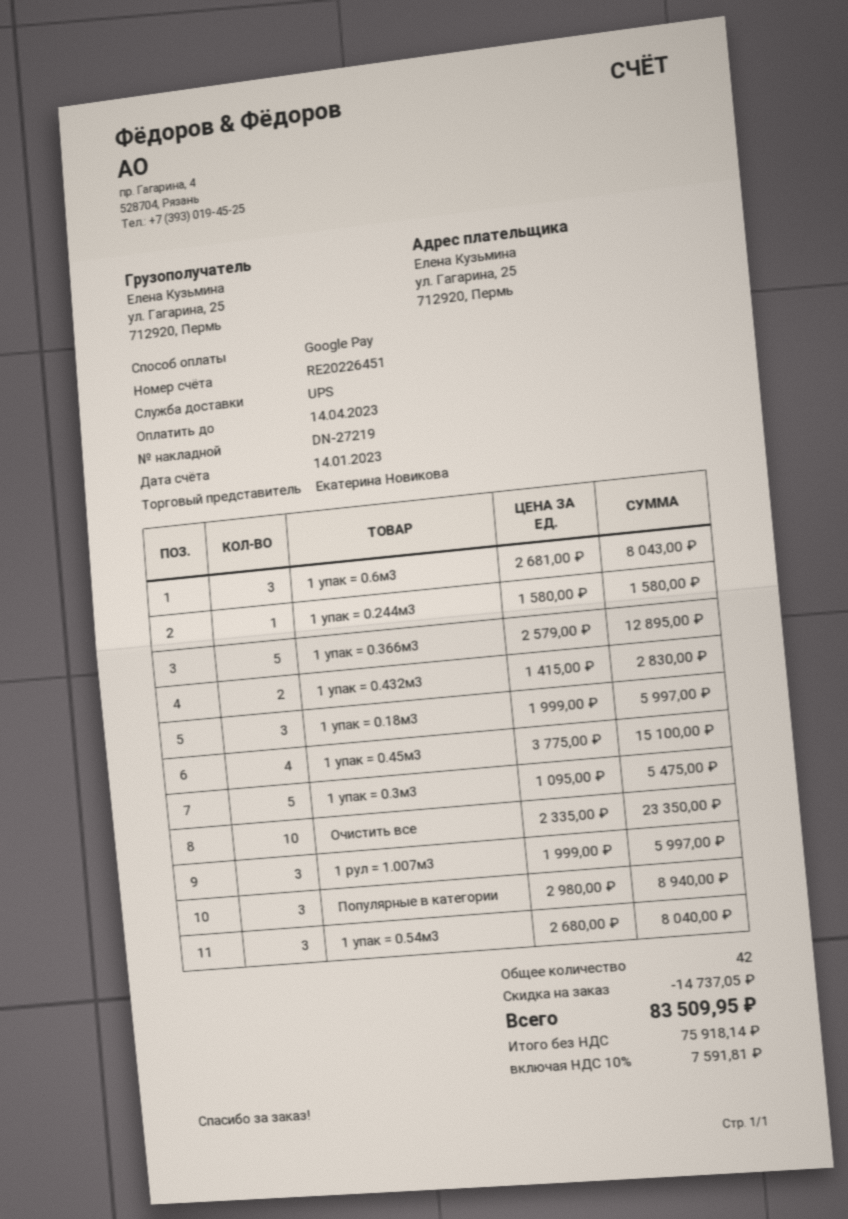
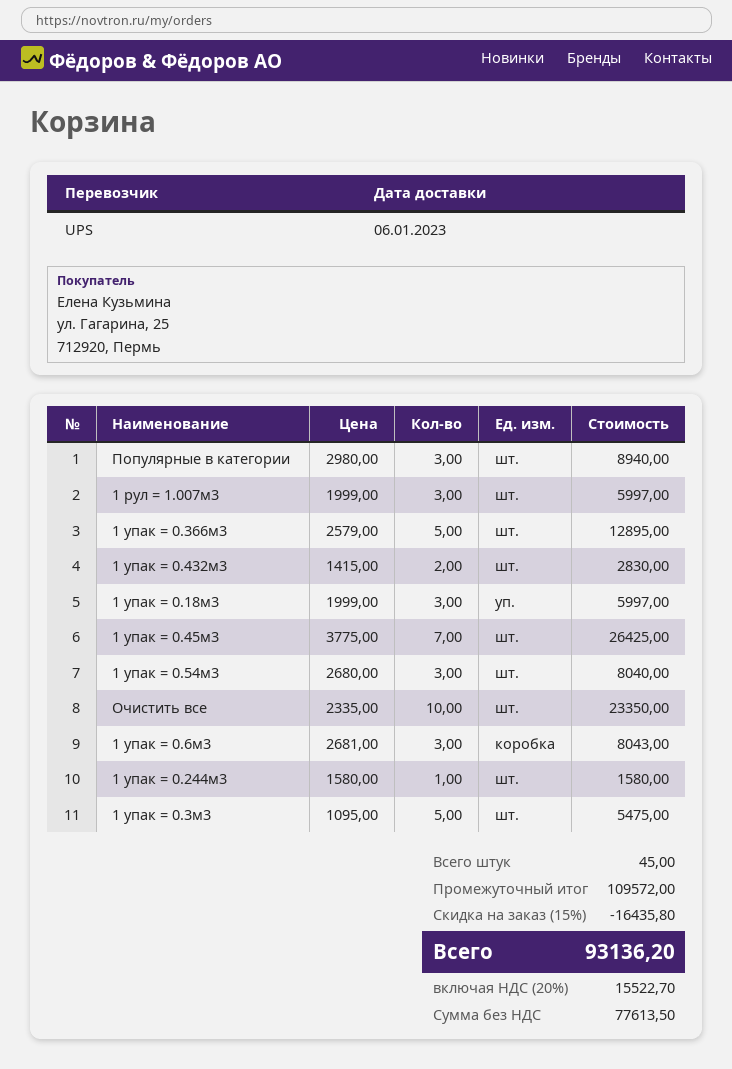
1 упак = 0.45м3: 4 x 3775.00 = 15100.00 -> 7 x 3775.00 = 26425.00
total quantity: 42 -> 45
discount: 14737.05 -> 16435.80
net: 75918.14 -> 77613.50
tax: 10% = 7591.81 -> 20% = 15522.70
total: 83509.95 -> 93136.20

